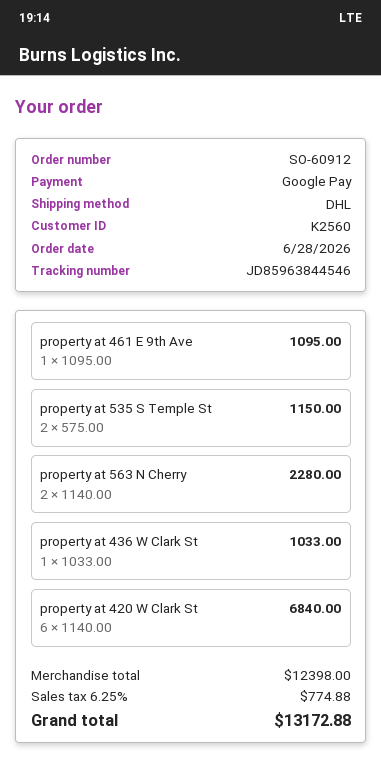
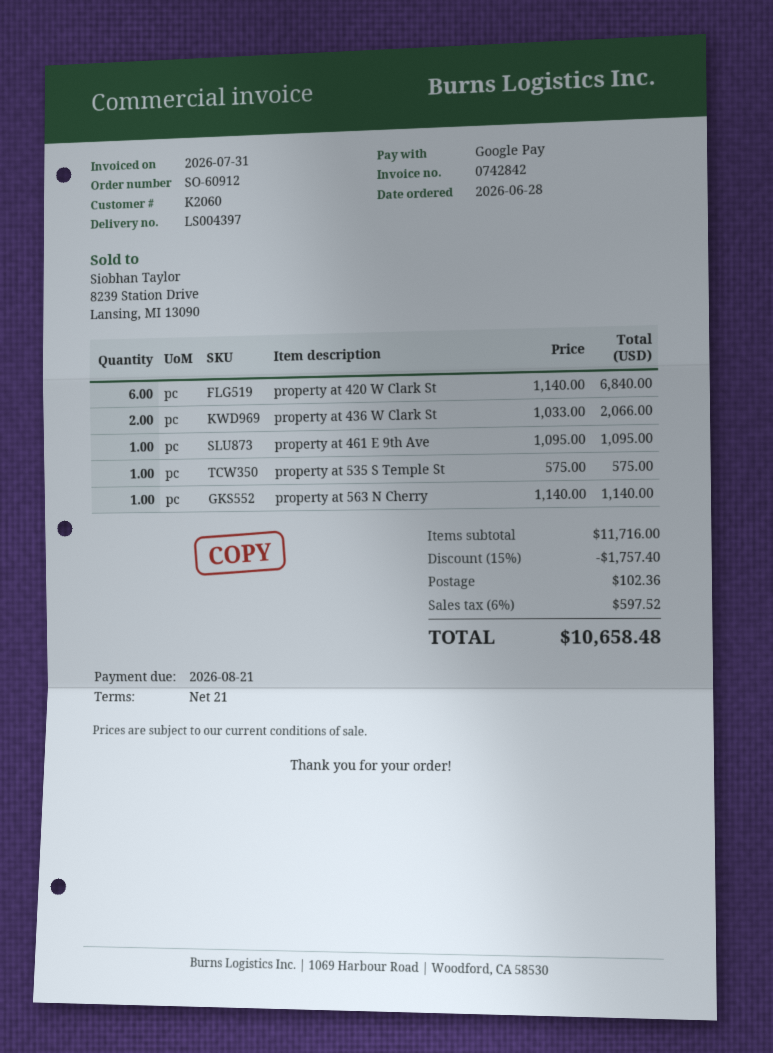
customer number: K2560 -> K2060
property at 535 S Temple St: 2 x 575.00 = 1150.00 -> 1 x 575.00 = 575.00
property at 563 N Cherry: 2 x 1140.00 = 2280.00 -> 1 x 1140.00 = 1140.00
property at 436 W Clark St: 1 x 1033.00 = 1033.00 -> 2 x 1033.00 = 2066.00
subtotal: 12398.00 -> 11716.00
discount: none -> 15% = 1757.40
shipping: none -> 102.36
tax: 6.25% = 774.88 -> 6% = 597.52
total: 13172.88 -> 10658.48

